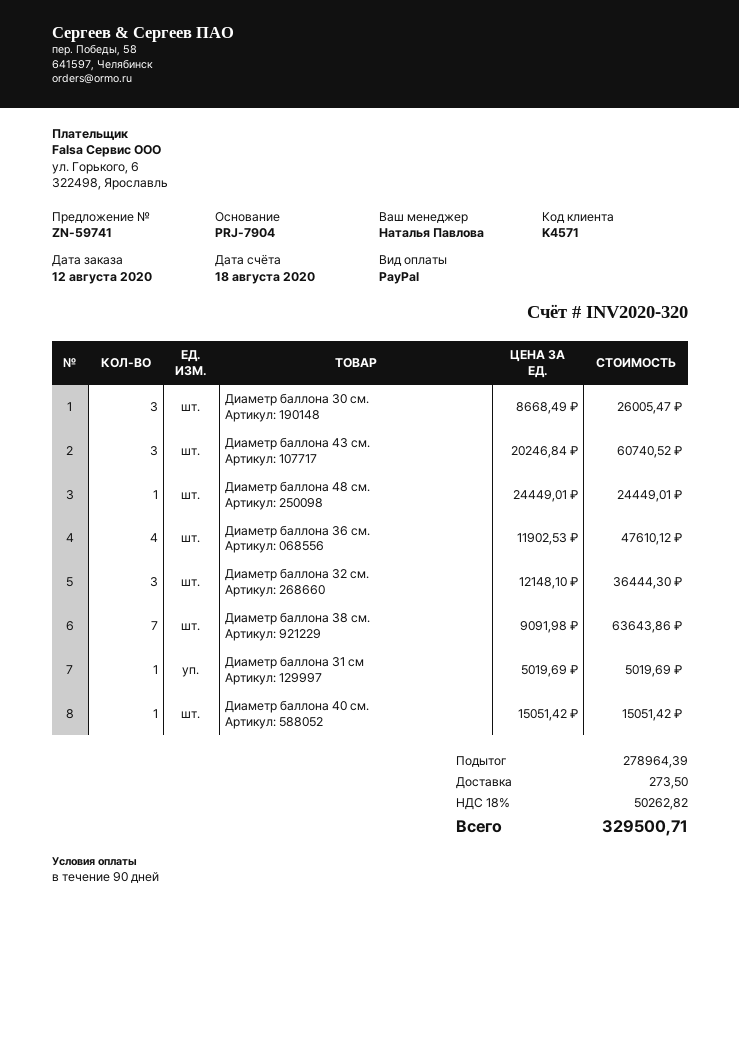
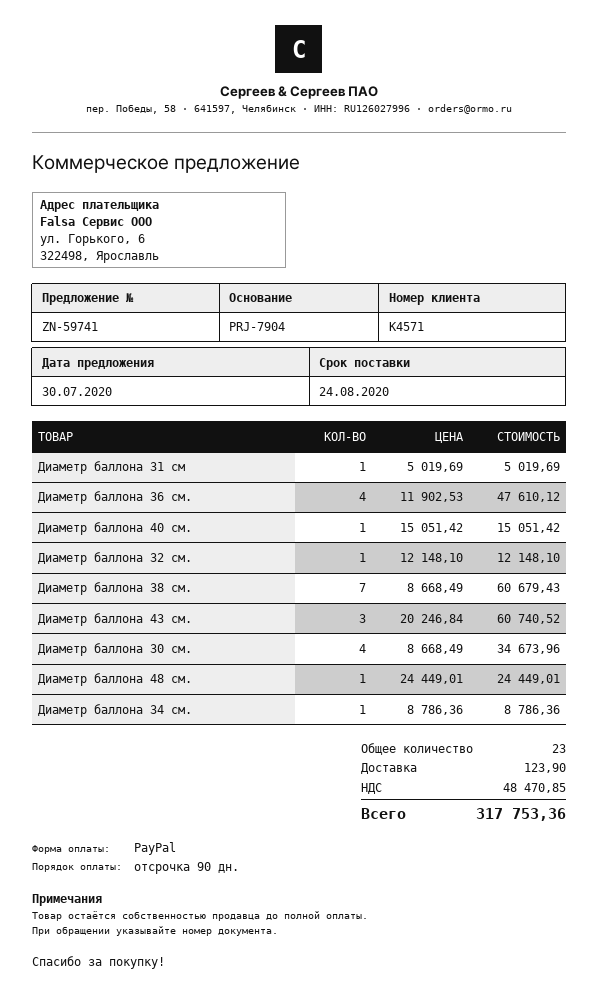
Диаметр баллона 30 см.: 3 x 8668.49 = 26005.47 -> 4 x 8668.49 = 34673.96
Диаметр баллона 32 см.: 3 x 12148.10 = 36444.30 -> 1 x 12148.10 = 12148.10
Диаметр баллона 38 см.: 7 x 9091.98 = 63643.86 -> 7 x 8668.49 = 60679.43
Диаметр баллона 34 см.: none -> 1 x 8786.36 = 8786.36
shipping: 273.50 -> 123.90
tax: 50262.82 -> 48470.85
total: 329500.71 -> 317753.36

